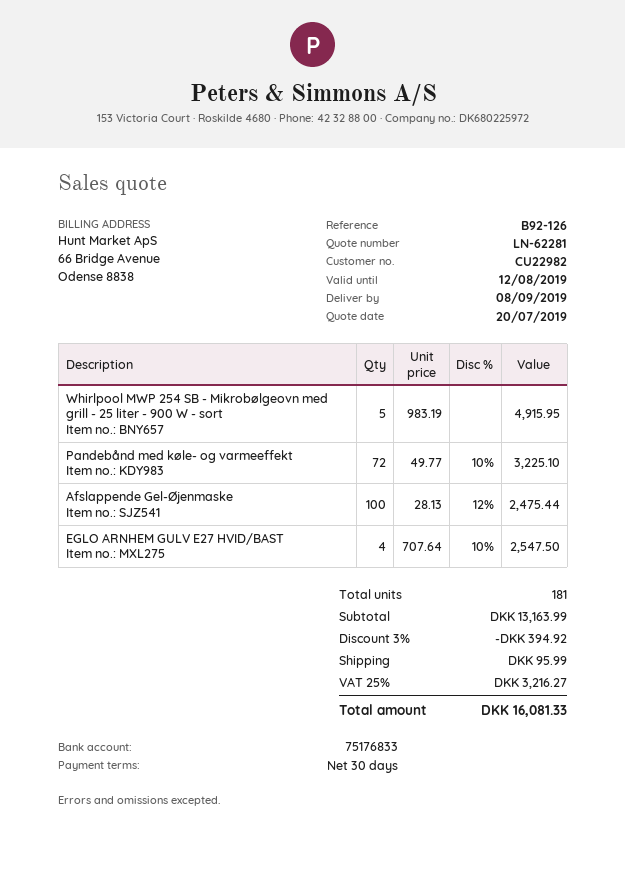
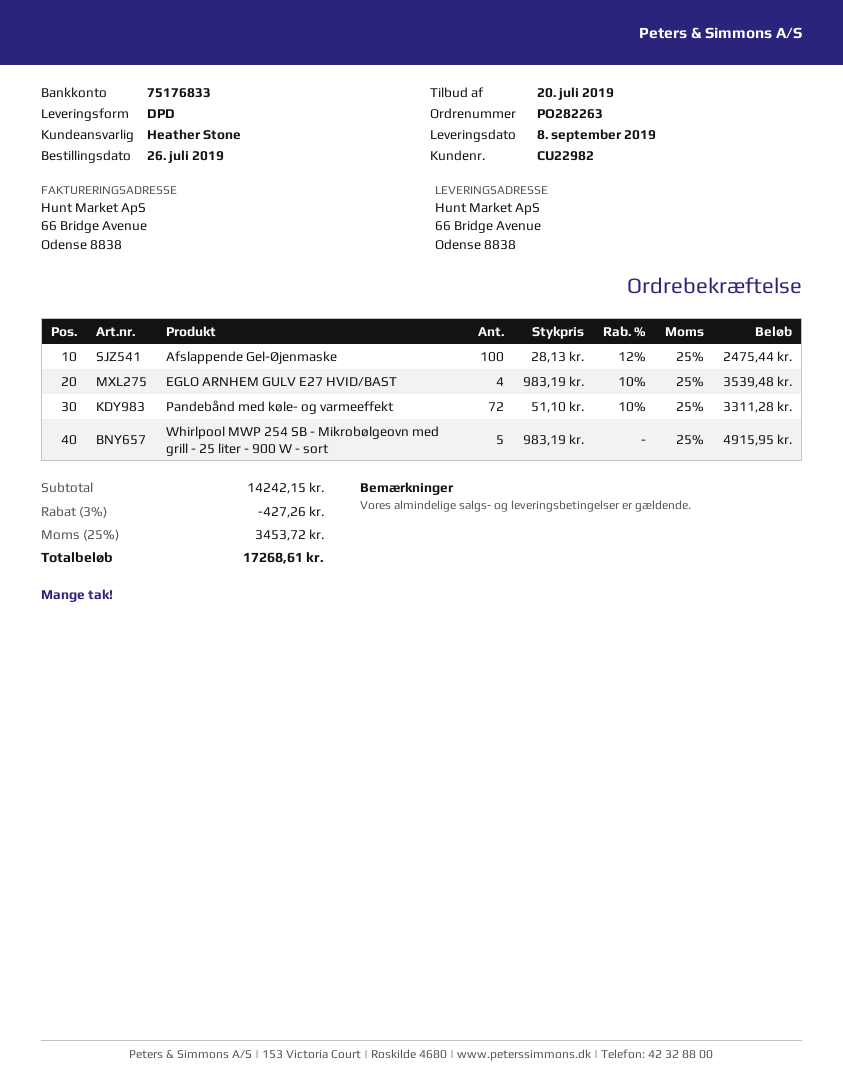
Pandebånd med køle- og varmeeffekt: 72 x 49.77 - 10% = 3225.10 -> 72 x 51.10 - 10% = 3311.28
EGLO ARNHEM GULV E27 HVID/BAST: 4 x 707.64 - 10% = 2547.50 -> 4 x 983.19 - 10% = 3539.48
subtotal: 13163.99 -> 14242.15
discount: 3% = 394.92 -> 3% = 427.26
shipping: 95.99 -> none
tax: 25% = 3216.27 -> 25% = 3453.72
total: 16081.33 -> 17268.61

